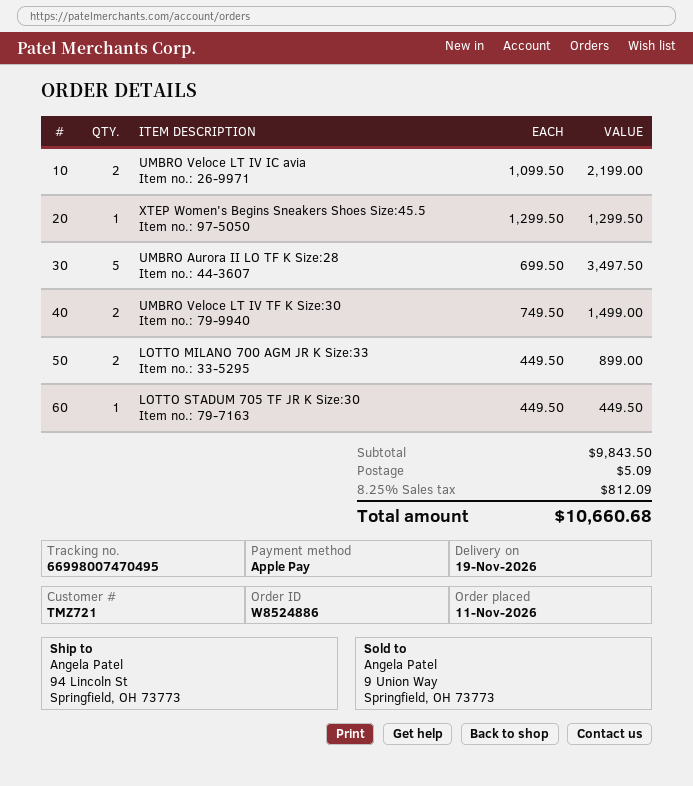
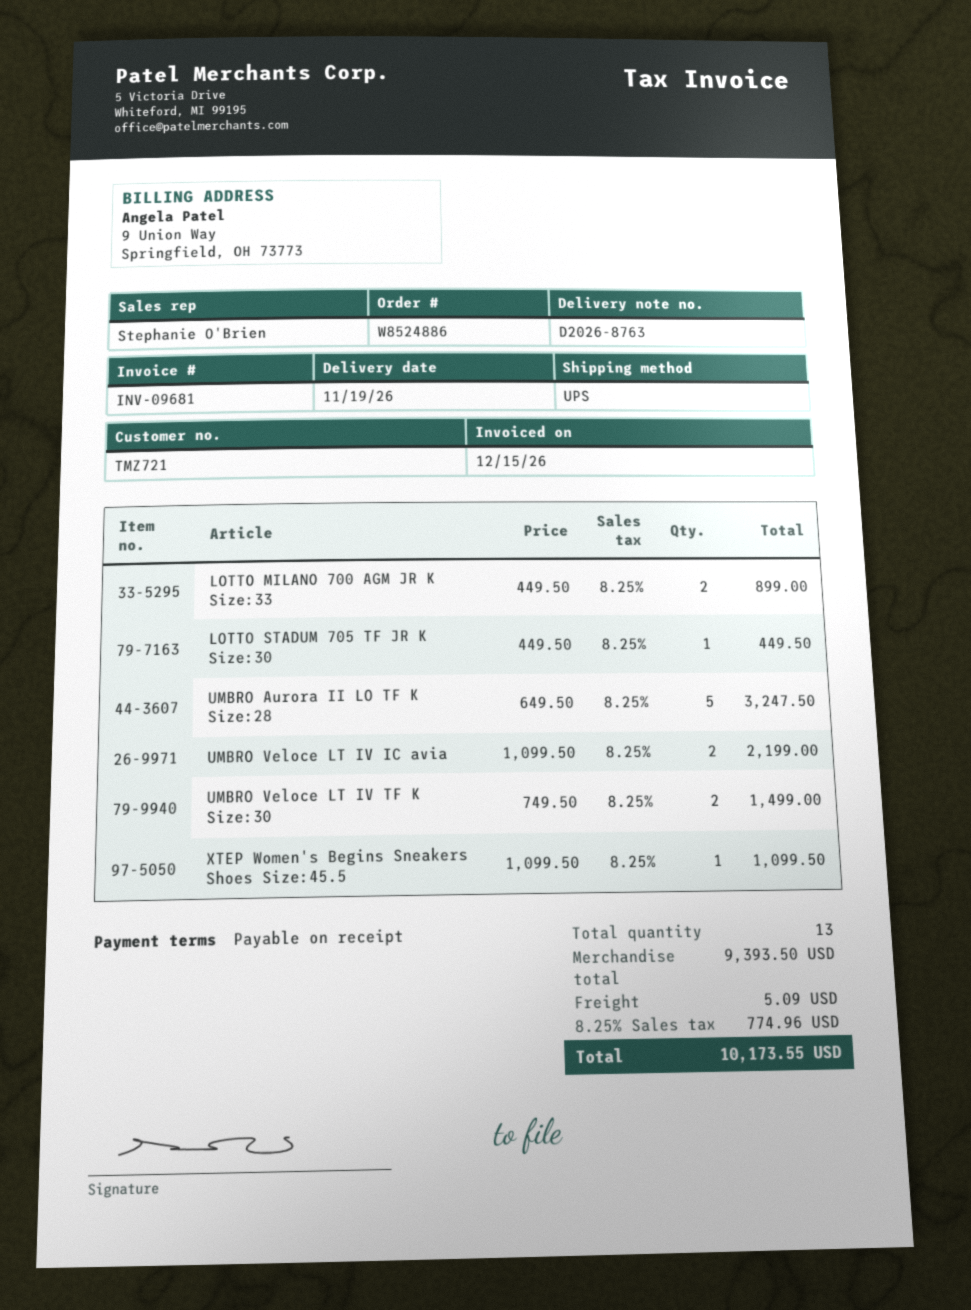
XTEP Women's Begins Sneakers Shoes Size:45.5: 1 x 1299.50 = 1299.50 -> 1 x 1099.50 = 1099.50
UMBRO Aurora II LO TF K Size:28: 5 x 699.50 = 3497.50 -> 5 x 649.50 = 3247.50
subtotal: 9843.50 -> 9393.50
tax: 8.25% = 812.09 -> 8.25% = 774.96
total: 10660.68 -> 10173.55

